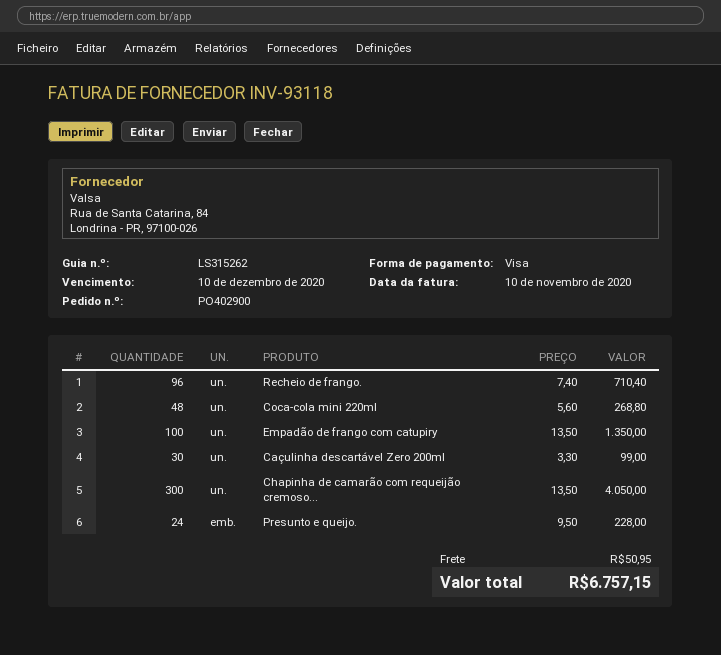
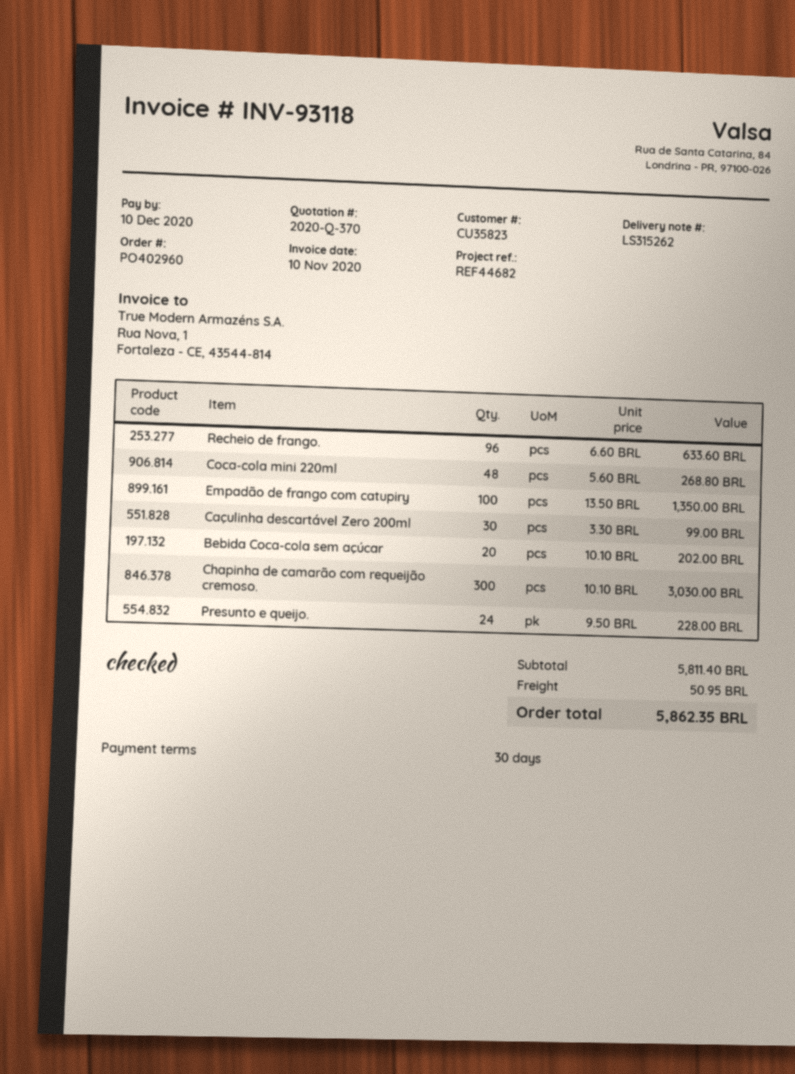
order number: PO402900 -> PO402960
Recheio de frango.: 96 x 7.40 = 710.40 -> 96 x 6.60 = 633.60
Chapinha de camarão com requeijão cremoso...: 300 x 13.50 = 4050.00 -> 300 x 10.10 = 3030.00
Bebida Coca-cola sem açúcar: none -> 20 x 10.10 = 202.00
total: 6757.15 -> 5862.35

